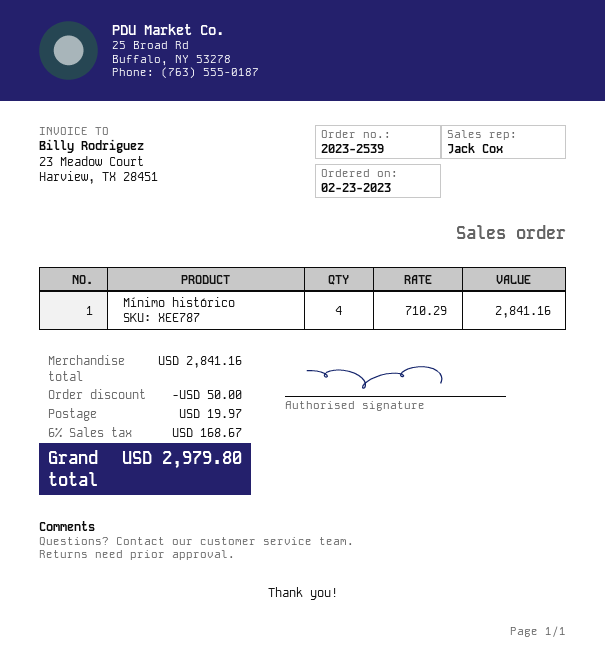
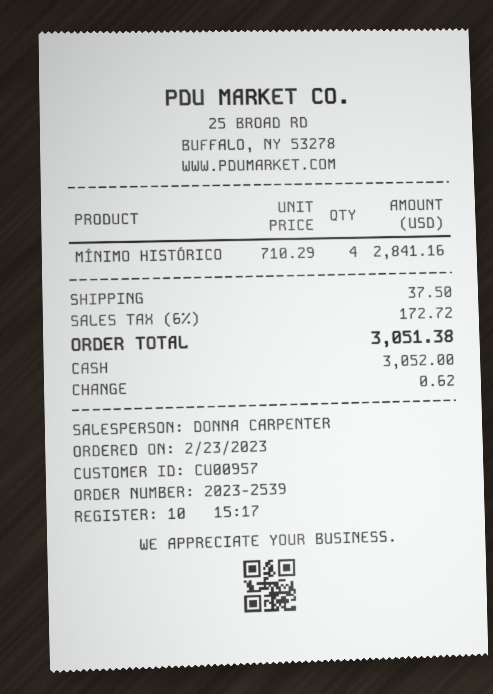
sales rep: Jack Cox -> DONNA CARPENTER
discount: 50.00 -> none
shipping: 19.97 -> 37.50
tax: 6% = 168.67 -> 6% = 172.72
total: 2979.80 -> 3051.38

